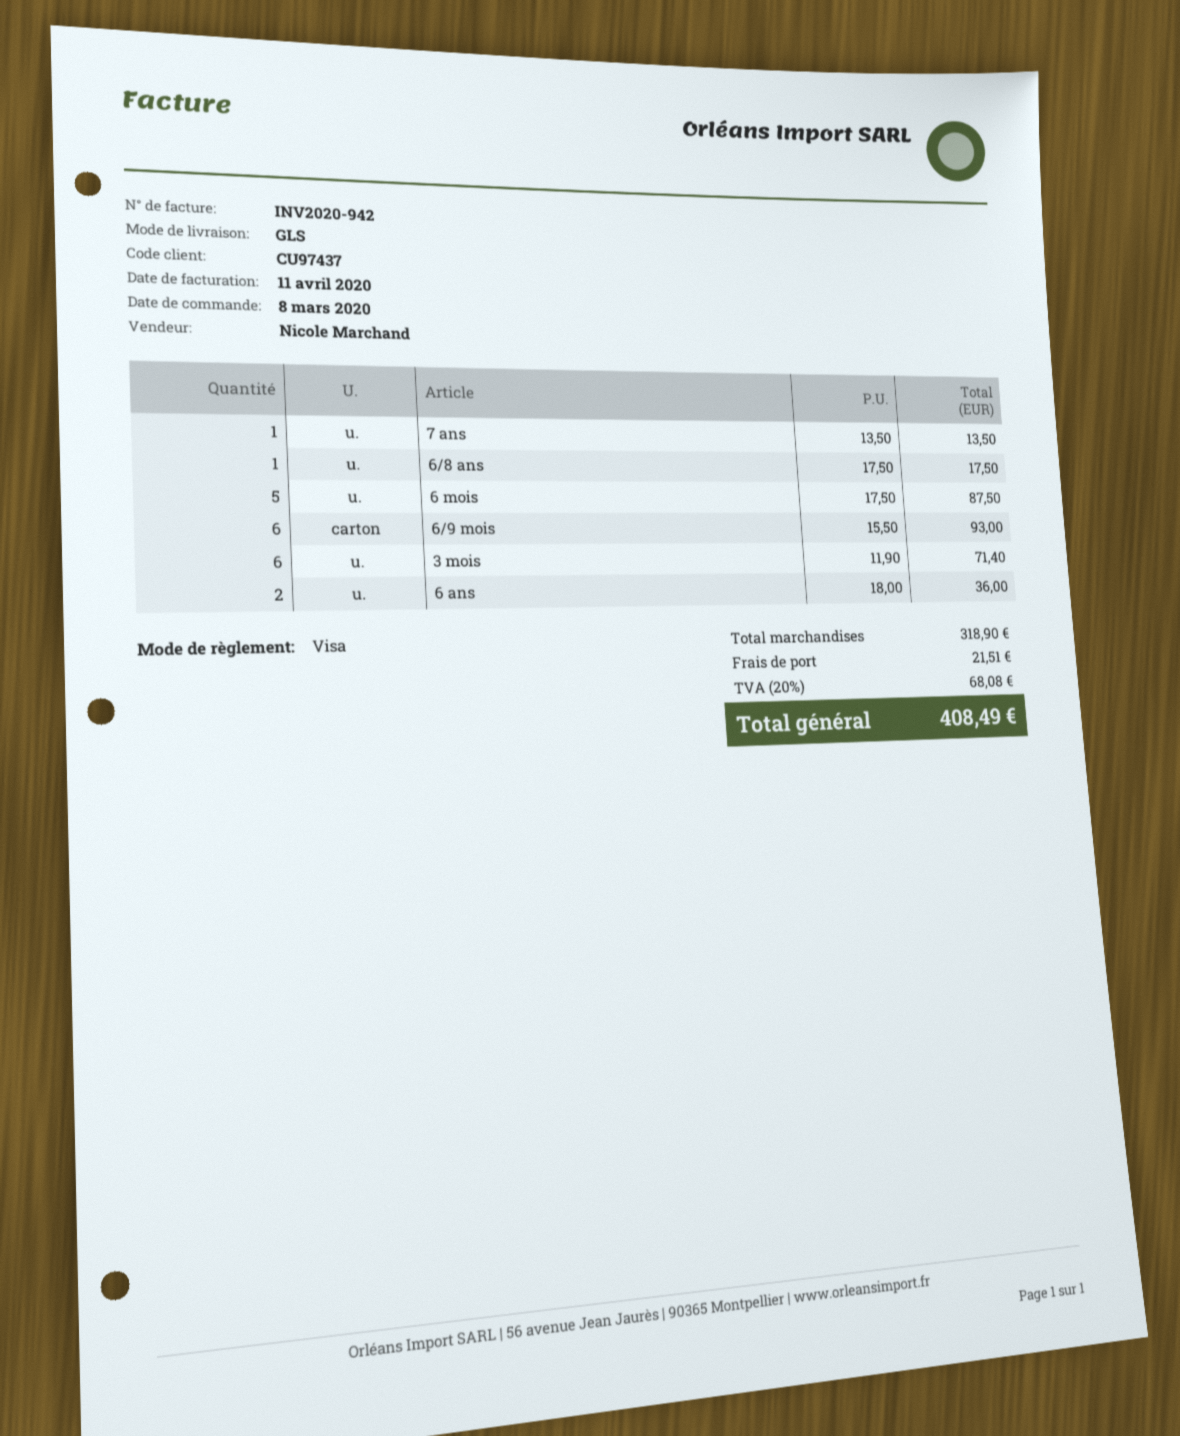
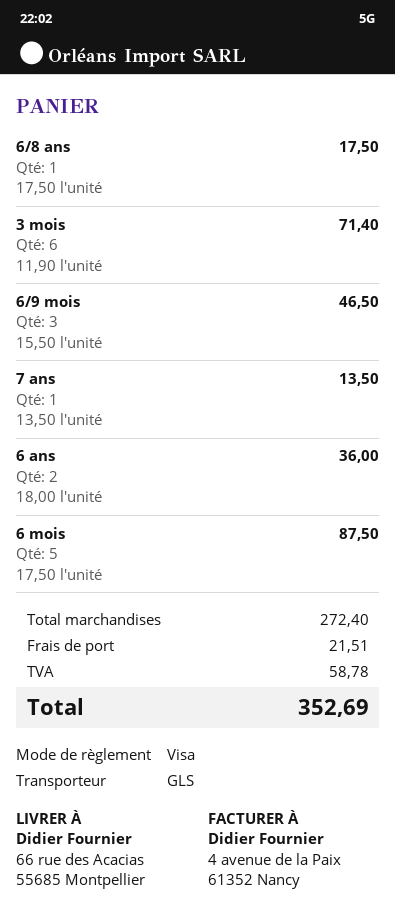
6/9 mois: 6 x 15.50 = 93.00 -> 3 x 15.50 = 46.50
subtotal: 318.90 -> 272.40
tax: 68.08 -> 58.78
total: 408.49 -> 352.69

